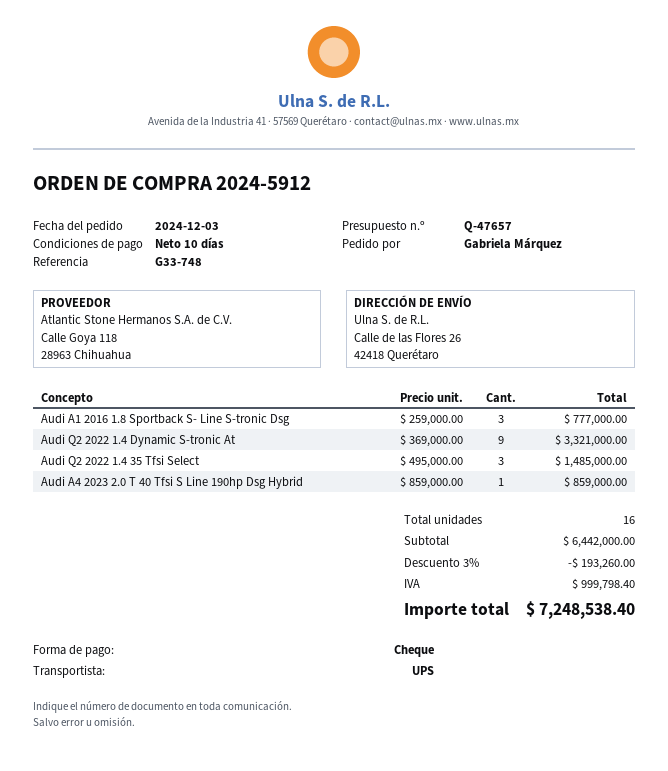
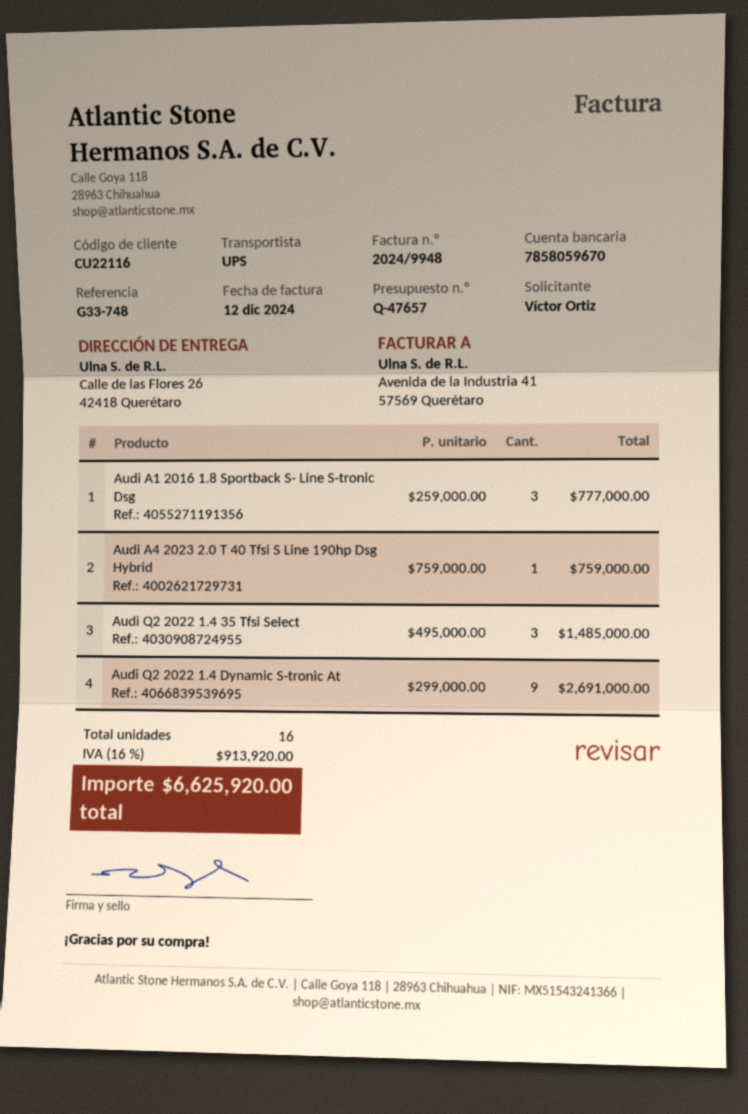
ordered by: Gabriela Márquez -> Víctor Ortiz
Audi Q2 2022 1.4 Dynamic S-tronic At: 9 x 369000.00 = 3321000.00 -> 9 x 299000.00 = 2691000.00
Audi A4 2023 2.0 T 40 Tfsi S Line 190hp Dsg Hybrid: 1 x 859000.00 = 859000.00 -> 1 x 759000.00 = 759000.00
discount: 3% = 193260.00 -> none
tax: 999798.40 -> 913920.00
total: 7248538.40 -> 6625920.00

